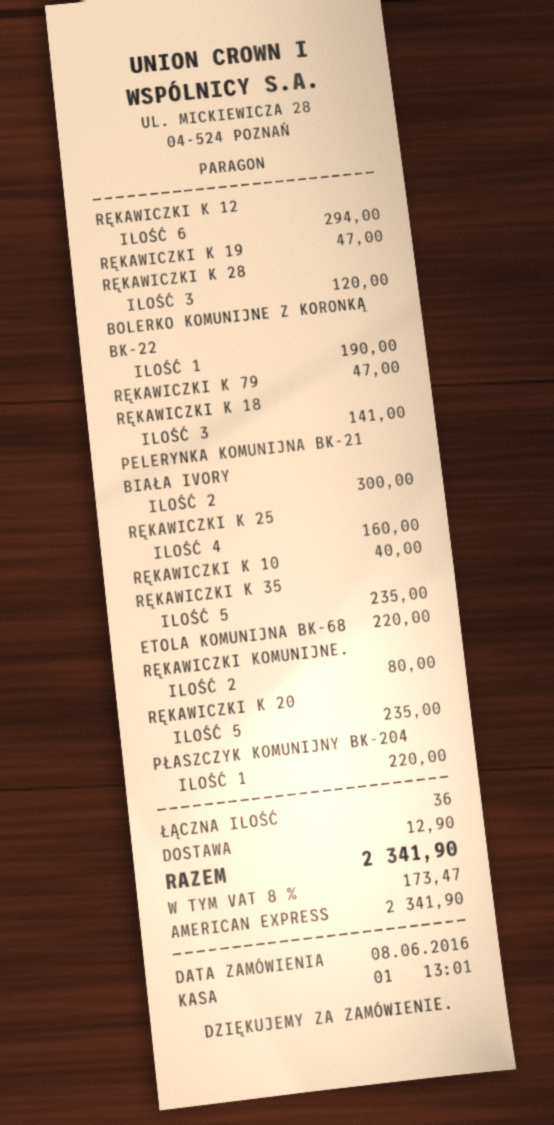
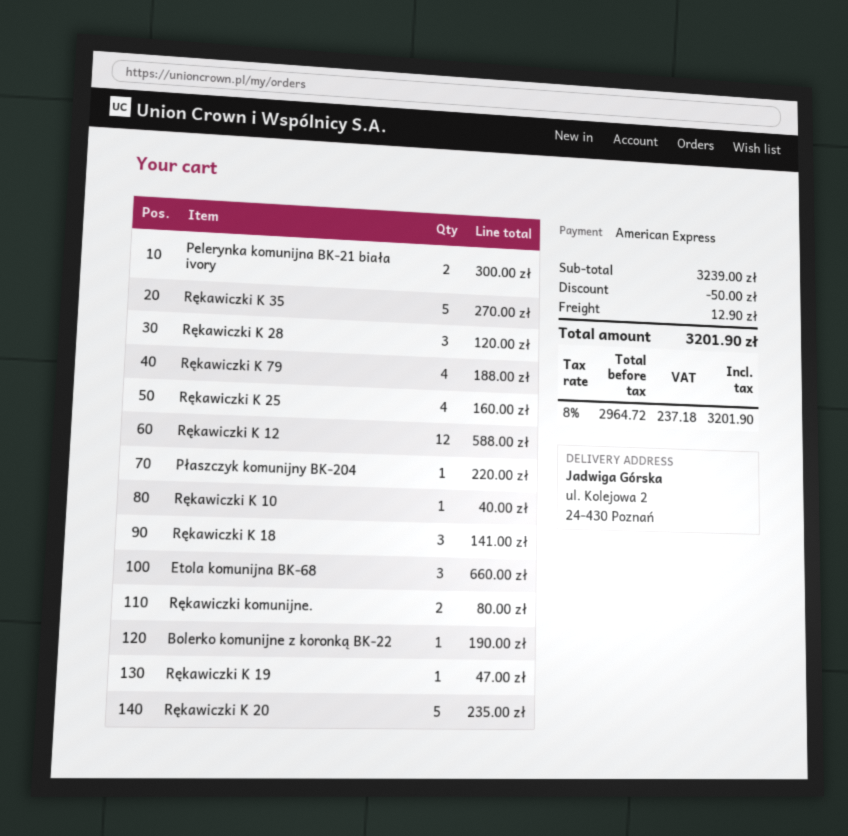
RĘKAWICZKI K 12: 6 for 294.00 -> 12 for 588.00
RĘKAWICZKI K 79: 1 for 47.00 -> 4 for 188.00
RĘKAWICZKI K 35: 5 for 235.00 -> 5 for 270.00
ETOLA KOMUNIJNA BK-68: 1 for 220.00 -> 3 for 660.00
discount: none -> 50.00
tax: 8% = 173.47 -> 8% = 237.18
total: 2341.90 -> 3201.90

